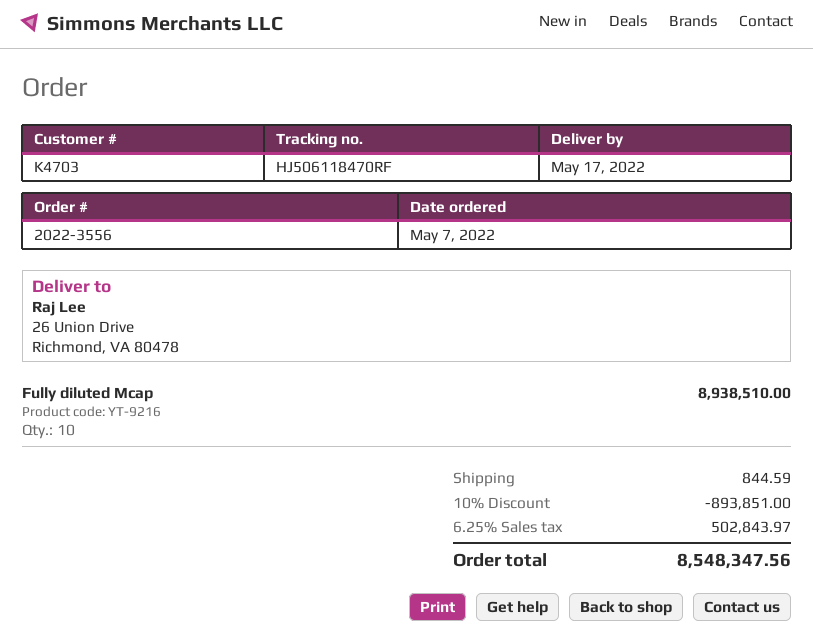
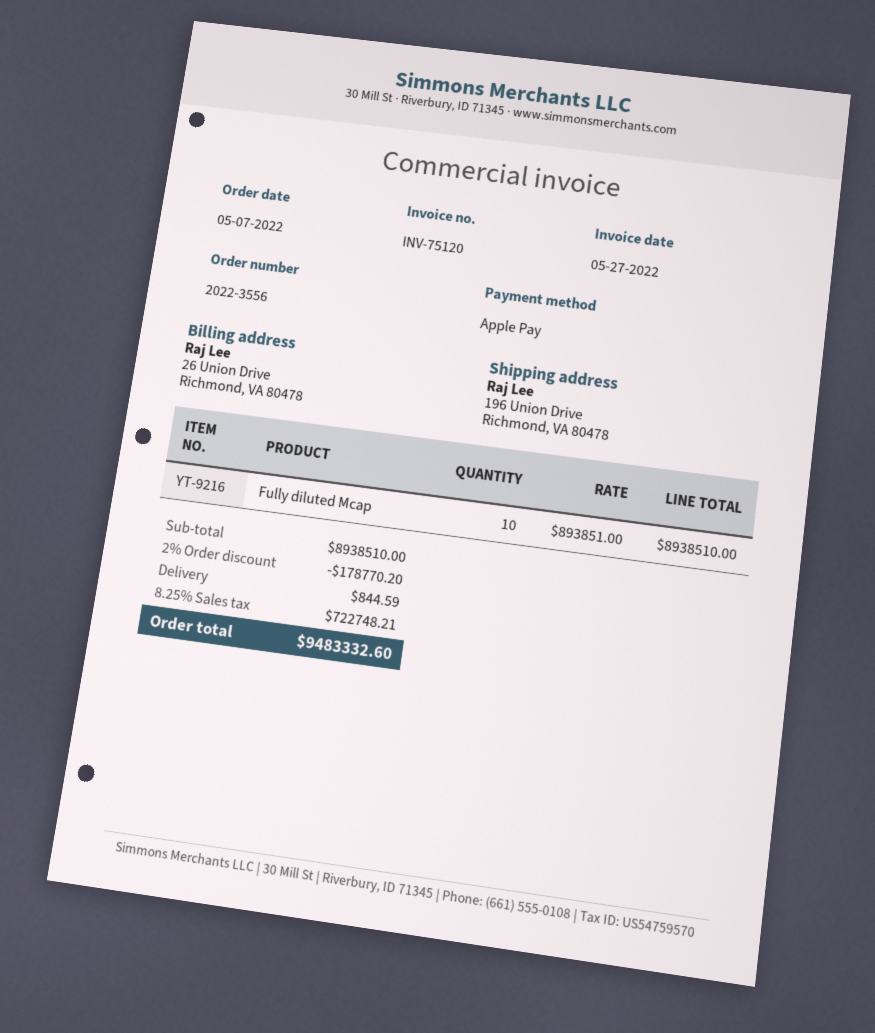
ship to: 26 Union Drive, Richmond, VA 80478 -> 196 Union Drive, Richmond, VA 80478
discount: 10% = 893851.00 -> 2% = 178770.20
tax: 6.25% = 502843.97 -> 8.25% = 722748.21
total: 8548347.56 -> 9483332.60

